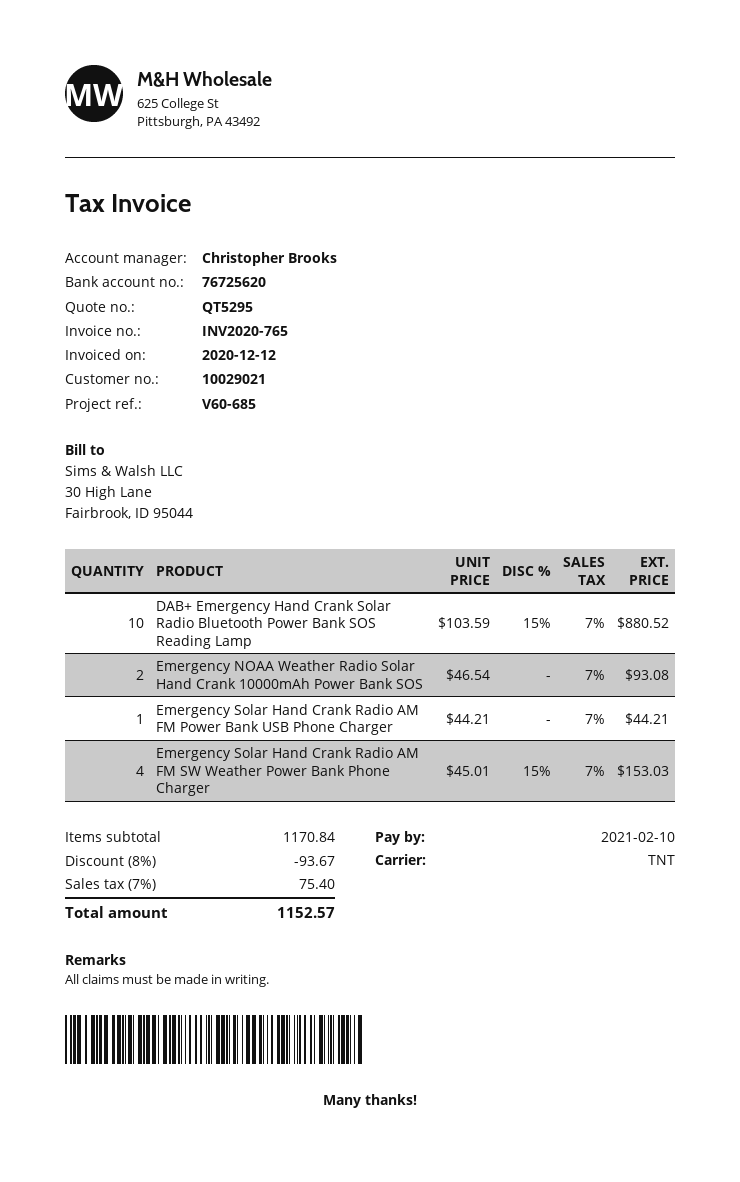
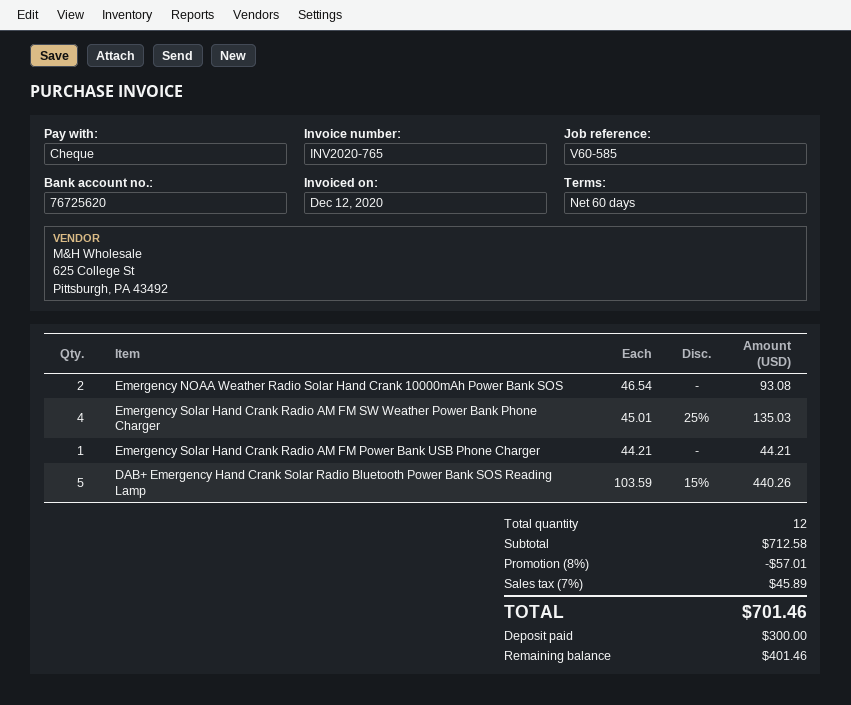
reference: V60-685 -> V60-585
DAB+ Emergency Hand Crank Solar Radio Bluetooth Power Bank SOS Reading Lamp: 10 x 103.59 - 15% = 880.52 -> 5 x 103.59 - 15% = 440.26
Emergency Solar Hand Crank Radio AM FM SW Weather Power Bank Phone Charger: 4 x 45.01 - 15% = 153.03 -> 4 x 45.01 - 25% = 135.03
subtotal: 1170.84 -> 712.58
discount: 8% = 93.67 -> 8% = 57.01
tax: 7% = 75.40 -> 7% = 45.89
total: 1152.57 -> 701.46

